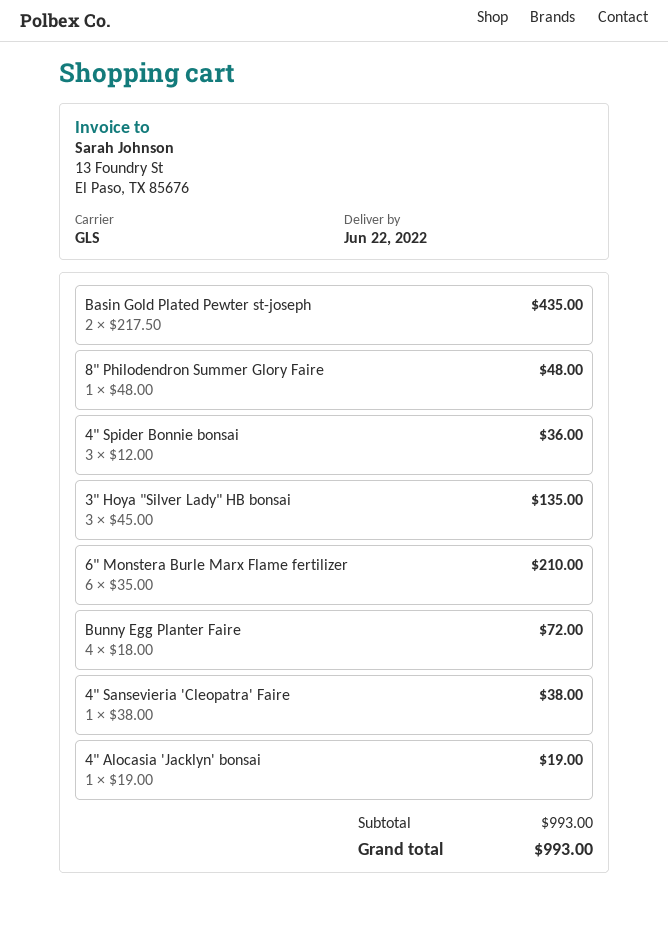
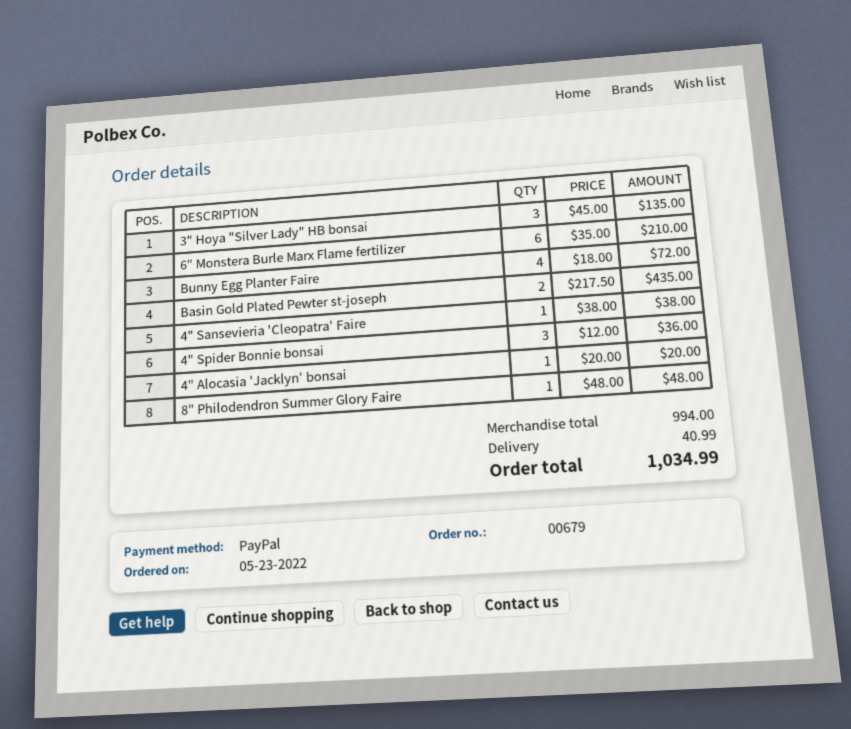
4" Alocasia 'Jacklyn' bonsai: 1 x 19.00 = 19.00 -> 1 x 20.00 = 20.00
subtotal: 993.00 -> 994.00
shipping: none -> 40.99
total: 993.00 -> 1034.99

